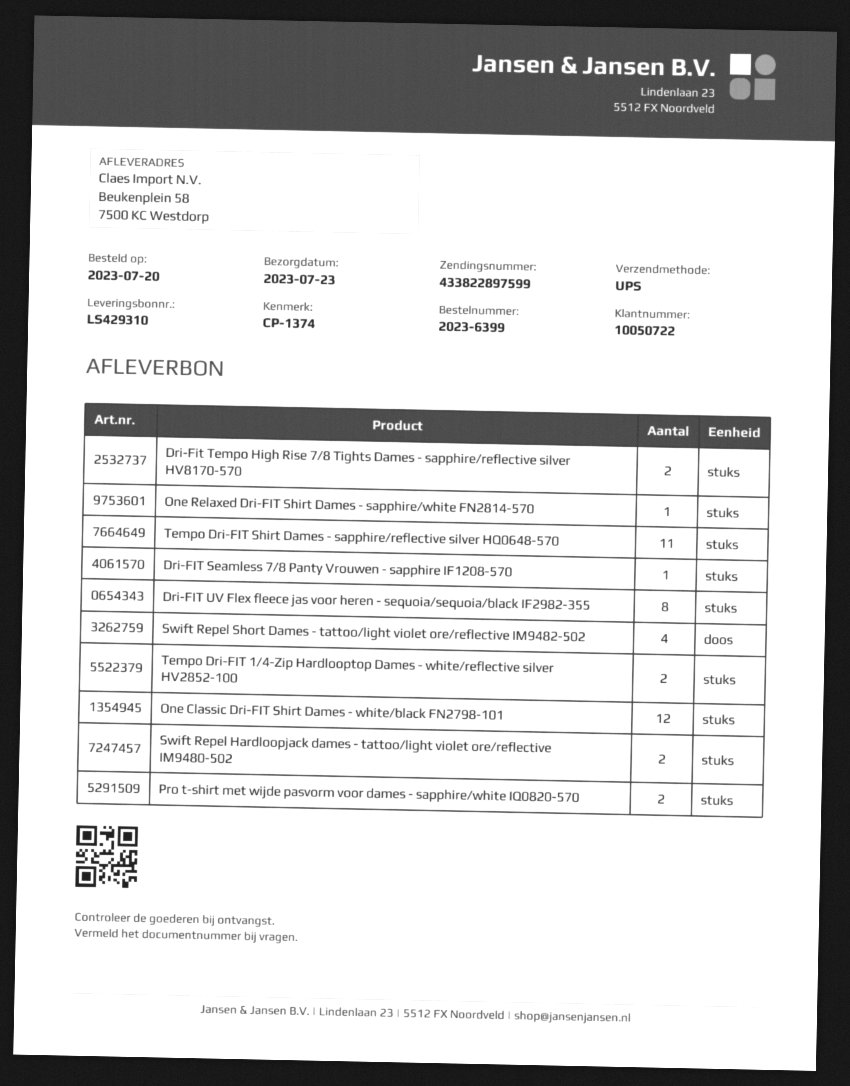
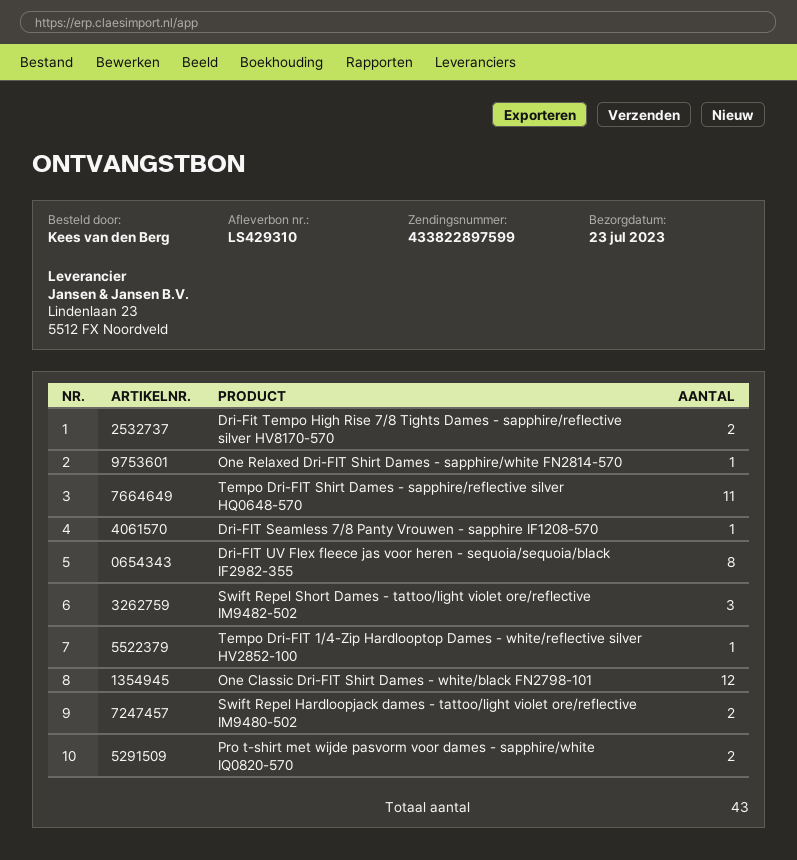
Swift Repel Short Dames - tattoo/light violet ore/reflective IM9482-502: 4 -> 3
Tempo Dri-FIT 1/4-Zip Hardlooptop Dames - white/reflective silver HV2852-100: 2 -> 1

